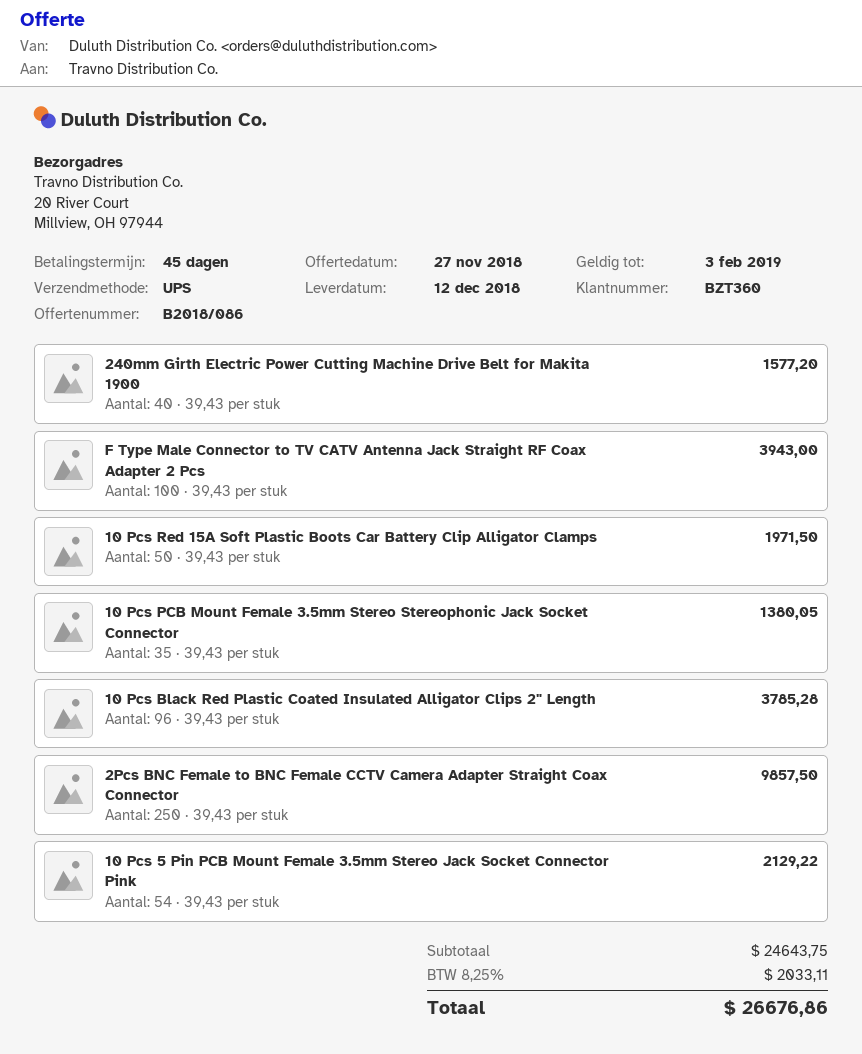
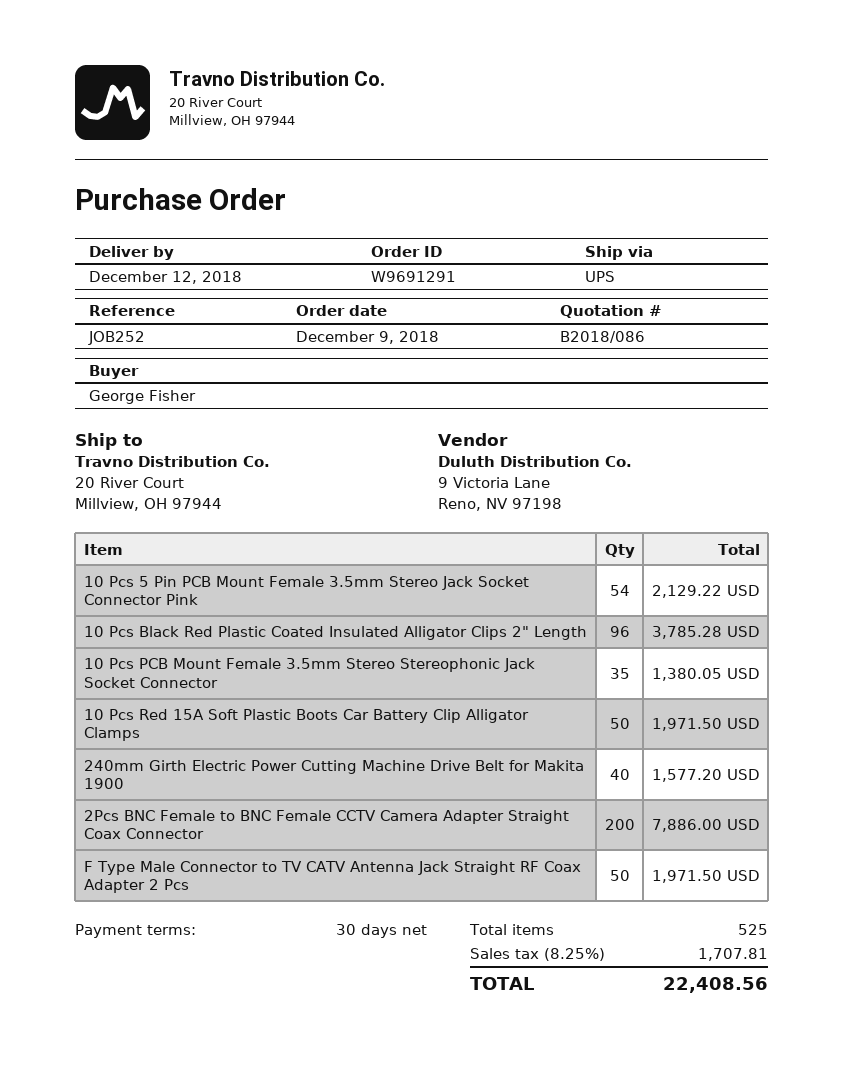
payment terms: 45 days -> 30 days
F Type Male Connector to TV CATV Antenna Jack Straight RF Coax Adapter 2 Pcs: 100 for 3943.00 -> 50 for 1971.50
2Pcs BNC Female to BNC Female CCTV Camera Adapter Straight Coax Connector: 250 for 9857.50 -> 200 for 7886.00
tax: 8.25% = 2033.11 -> 8.25% = 1707.81
total: 26676.86 -> 22408.56

